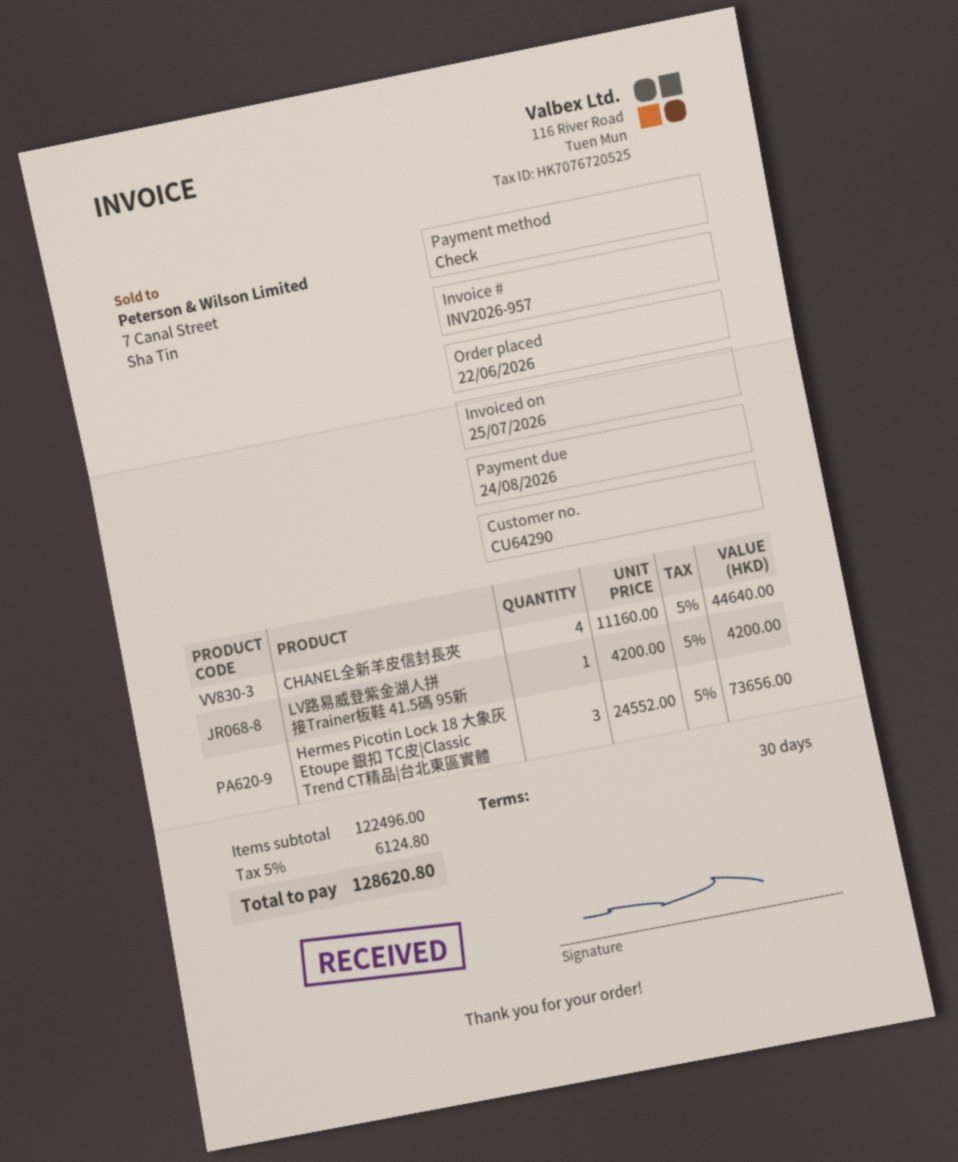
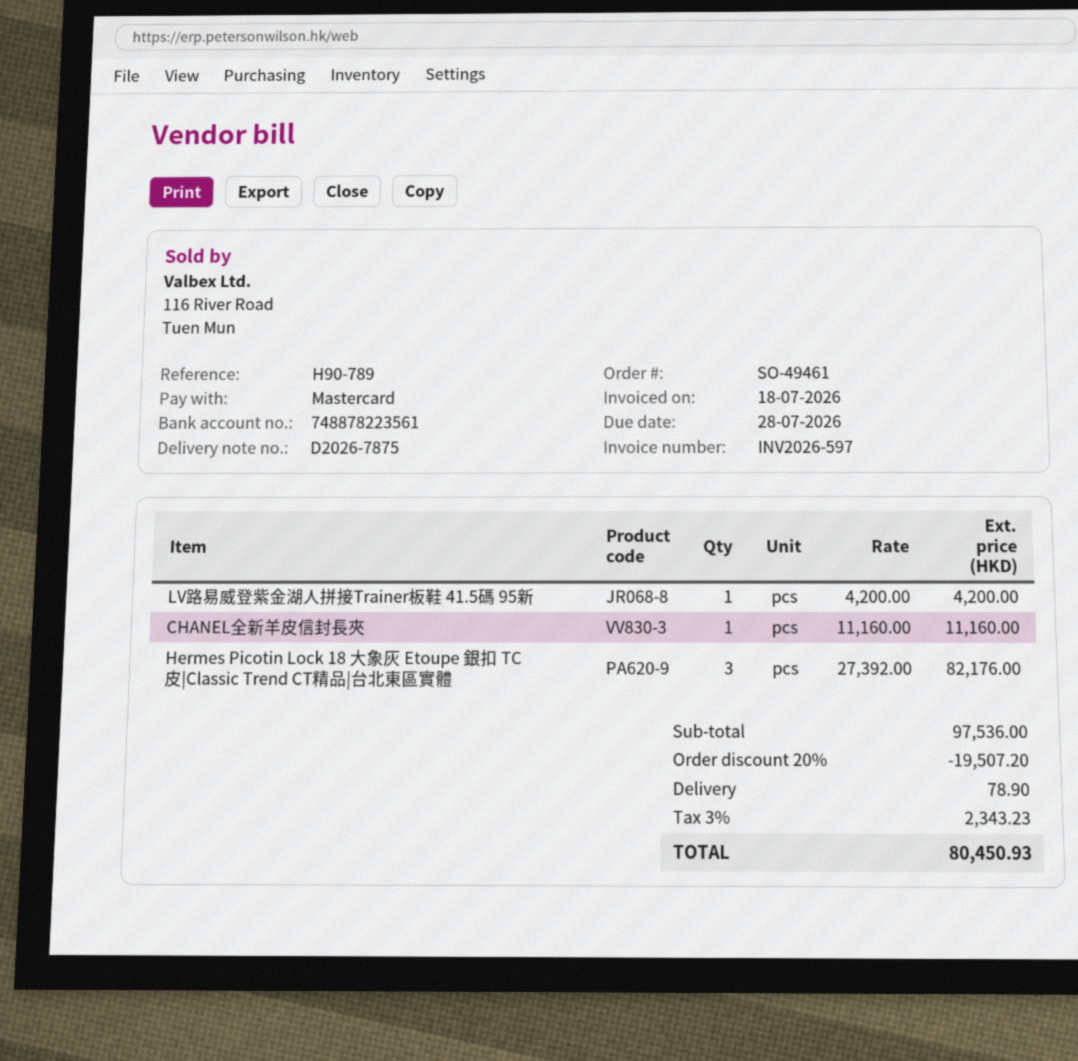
invoice number: INV2026-957 -> INV2026-597
invoice date: 2026-07-25 -> 2026-07-18
due date: 2026-08-24 -> 2026-07-28
payment method: cheque -> Mastercard
CHANEL全新羊皮信封長夾: 4 x 11160.00 = 44640.00 -> 1 x 11160.00 = 11160.00
Hermes Picotin Lock 18 大象灰 Etoupe 銀扣 TC皮|Classic Trend CT精品|台北東區實體: 3 x 24552.00 = 73656.00 -> 3 x 27392.00 = 82176.00
subtotal: 122496.00 -> 97536.00
discount: none -> 20% = 19507.20
shipping: none -> 78.90
tax: 5% = 6124.80 -> 3% = 2343.23
total: 128620.80 -> 80450.93

